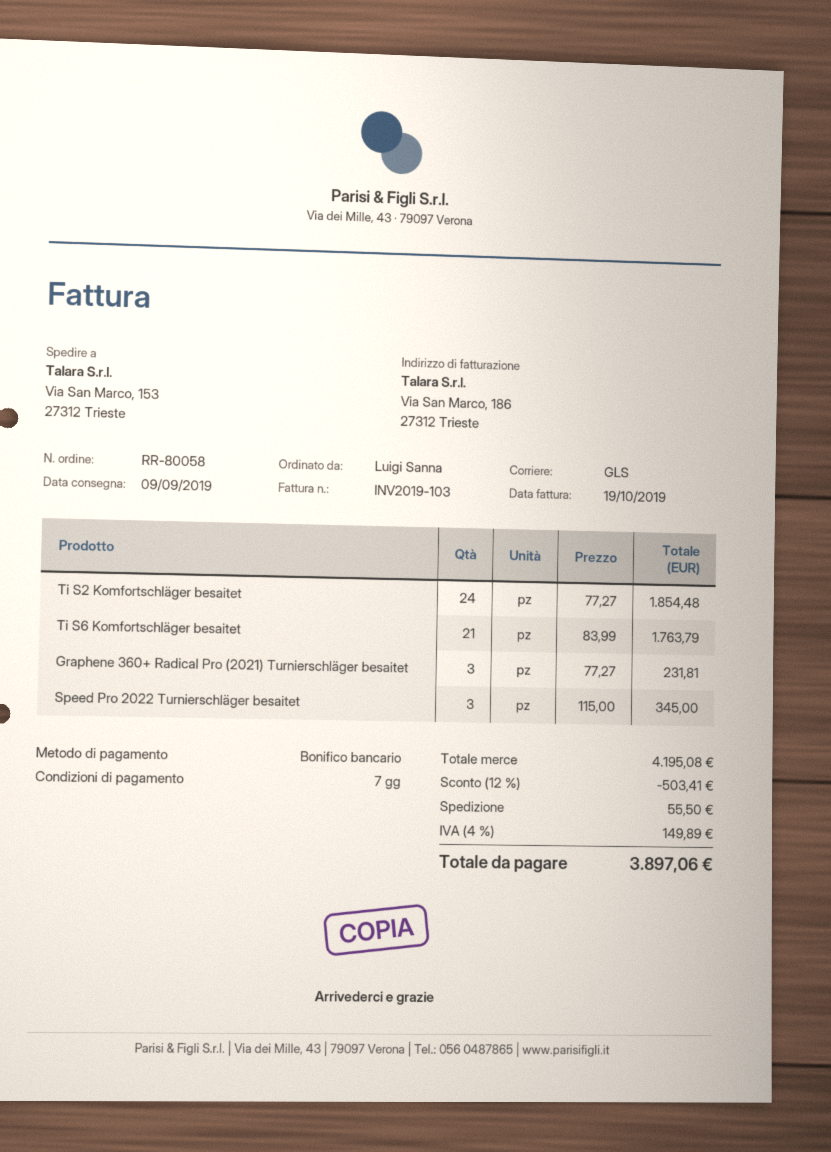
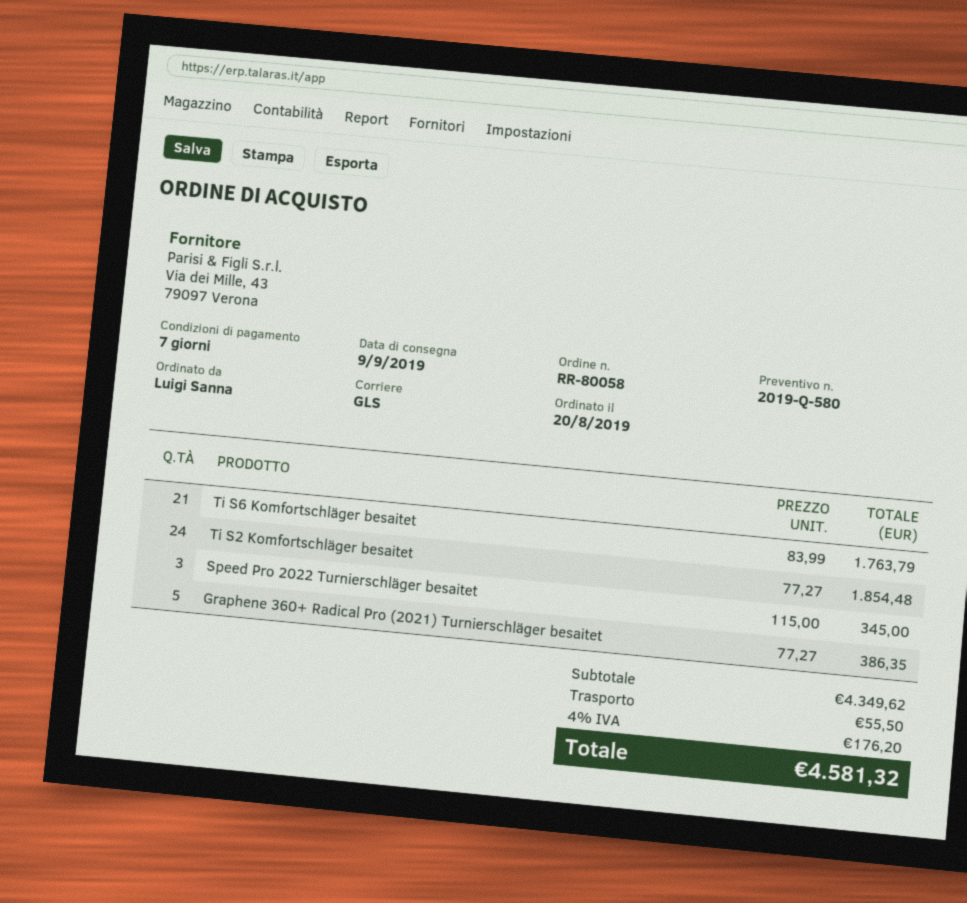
Graphene 360+ Radical Pro (2021) Turnierschläger besaitet: 3 x 77.27 = 231.81 -> 5 x 77.27 = 386.35
subtotal: 4195.08 -> 4349.62
discount: 12% = 503.41 -> none
tax: 4% = 149.89 -> 4% = 176.20
total: 3897.06 -> 4581.32

